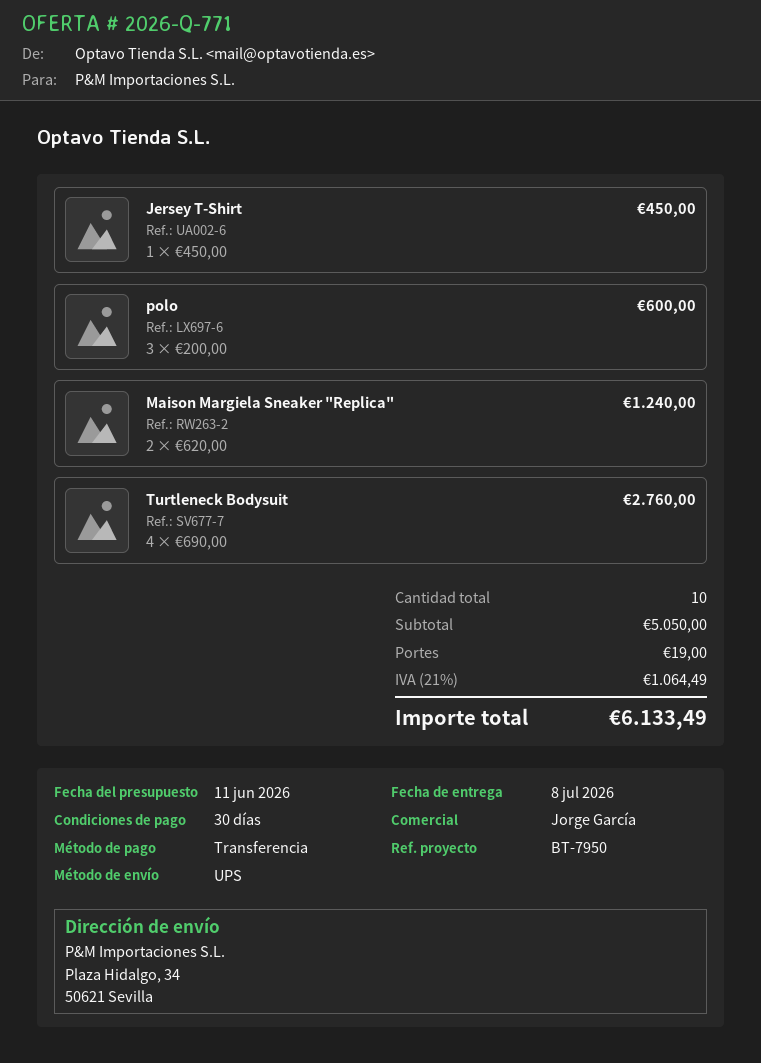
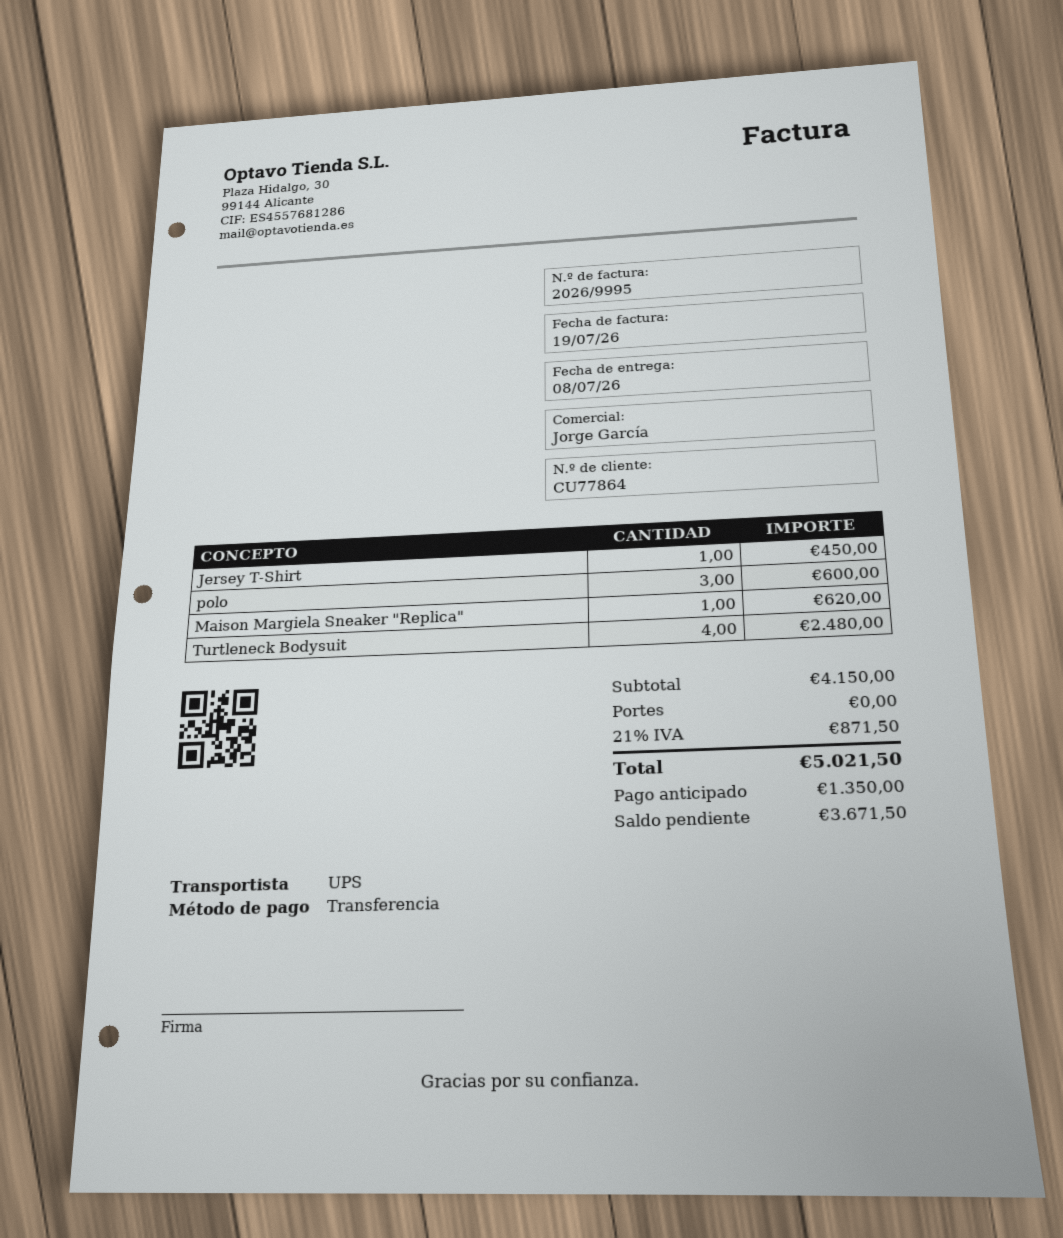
Maison Margiela Sneaker "Replica": 2 for 1240.00 -> 1 for 620.00
Turtleneck Bodysuit: 4 for 2760.00 -> 4 for 2480.00
subtotal: 5050.00 -> 4150.00
shipping: 19.00 -> 0.00
tax: 21% = 1064.49 -> 21% = 871.50
total: 6133.49 -> 5021.50

